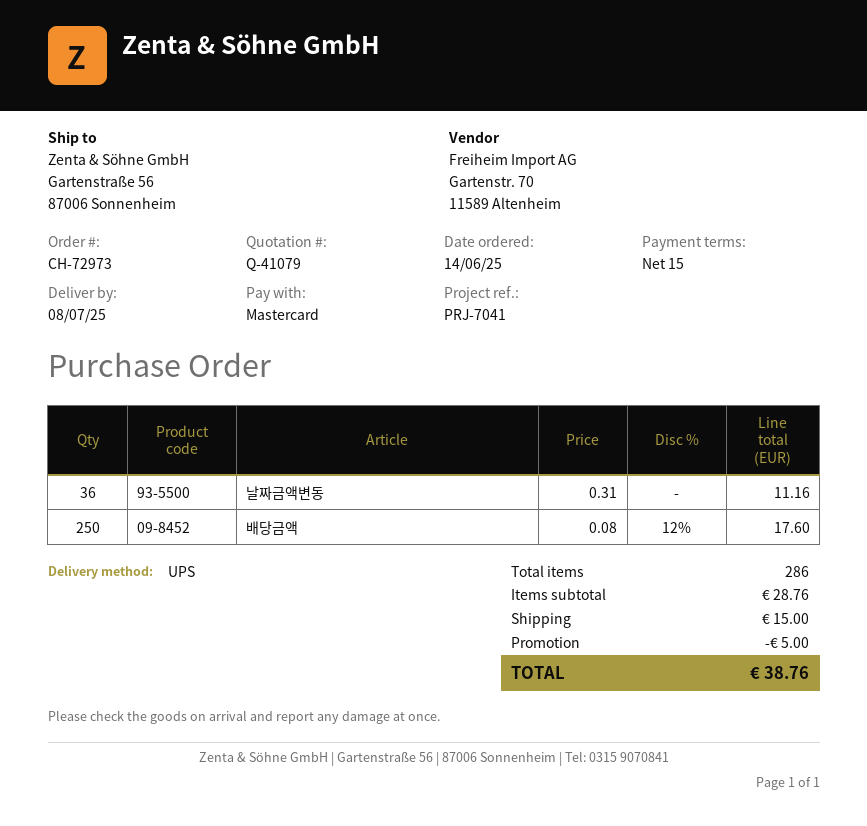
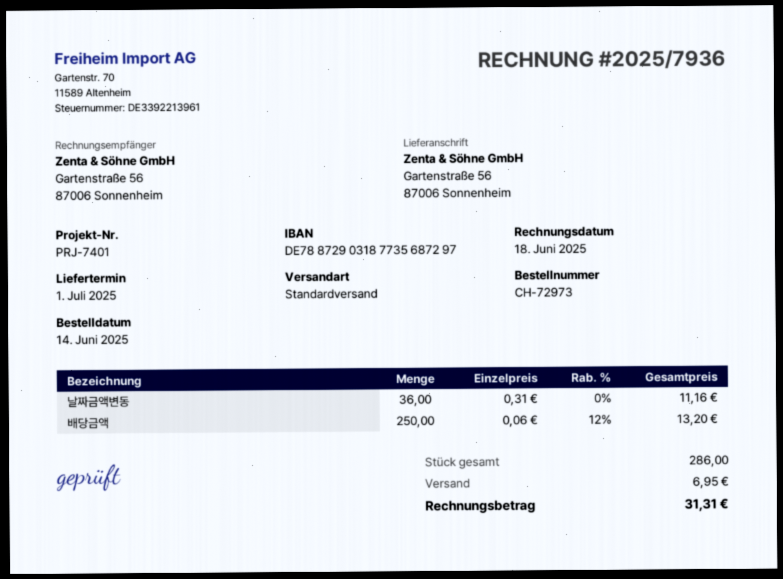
delivery date: 2025-07-08 -> 2025-07-01
reference: PRJ-7041 -> PRJ-7401
shipping method: UPS -> standard
배당금액: 250 x 0.08 - 12% = 17.60 -> 250 x 0.06 - 12% = 13.20
discount: 5.00 -> none
shipping: 15.00 -> 6.95
total: 38.76 -> 31.31

